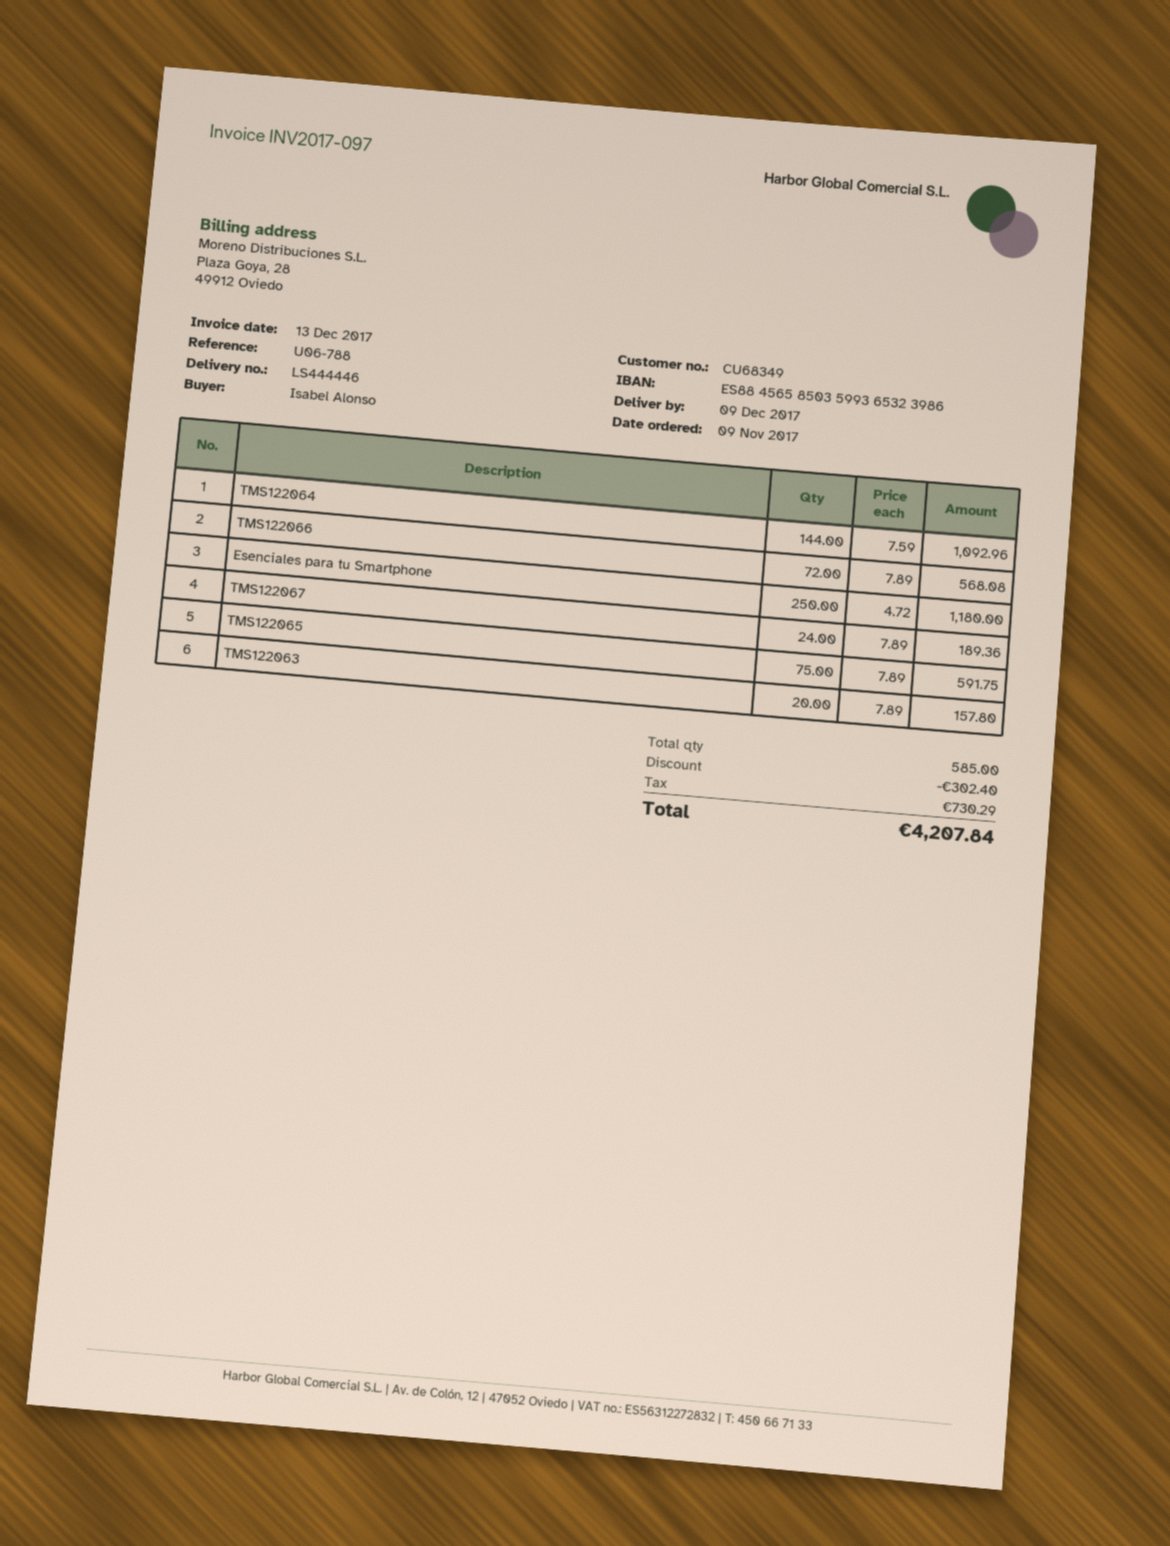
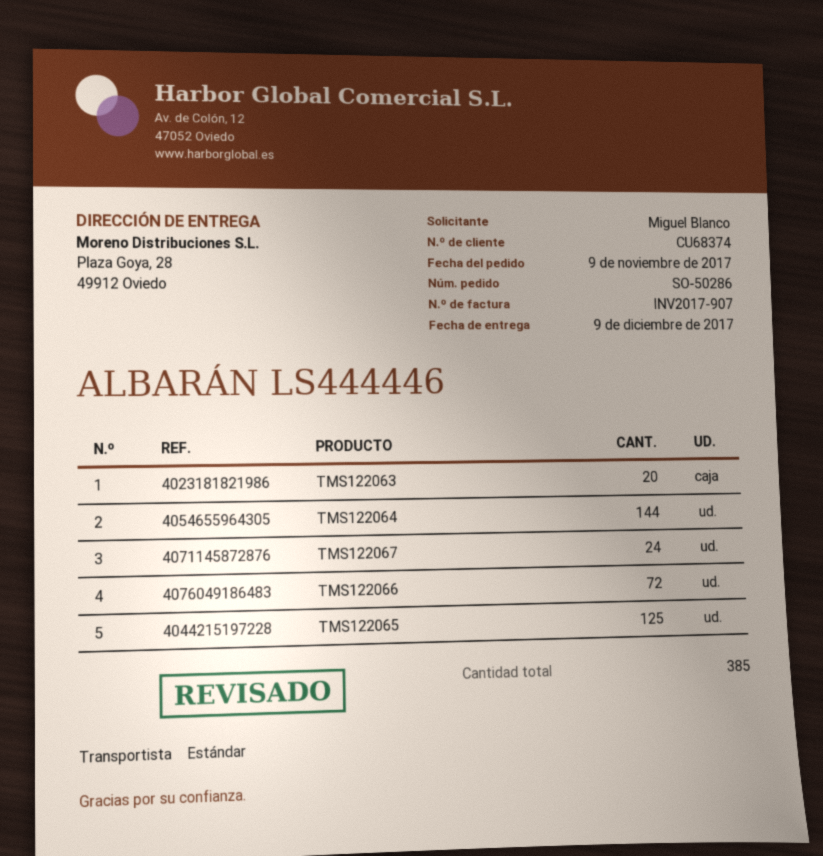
invoice number: INV2017-097 -> INV2017-907
customer number: CU68349 -> CU68374
ordered by: Isabel Alonso -> Miguel Blanco
Esenciales para tu Smartphone: 250 -> none
TMS122065: 75 -> 125
total quantity: 585 -> 385

